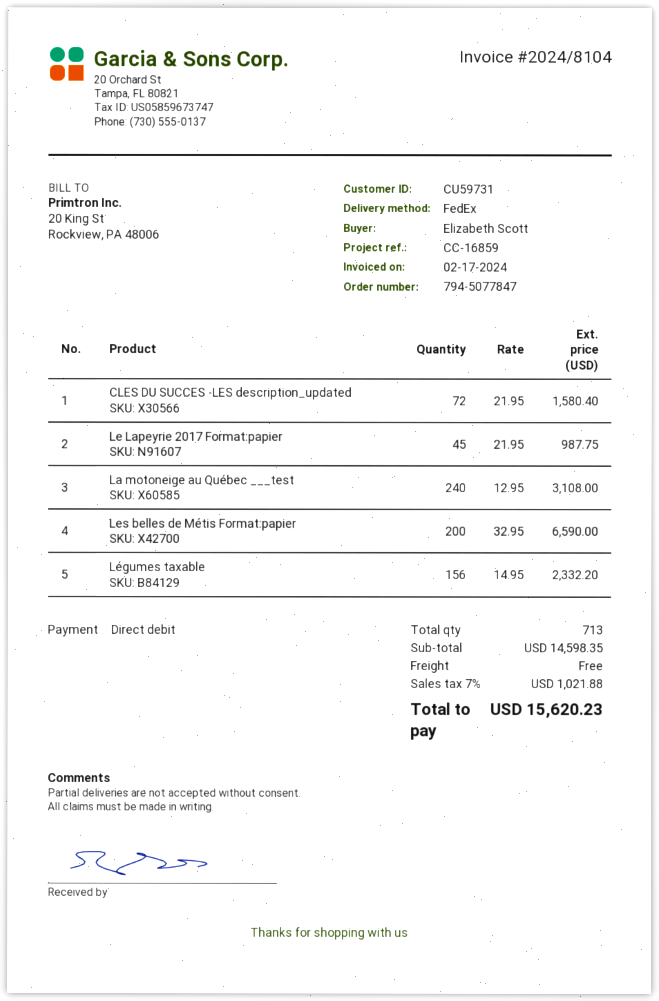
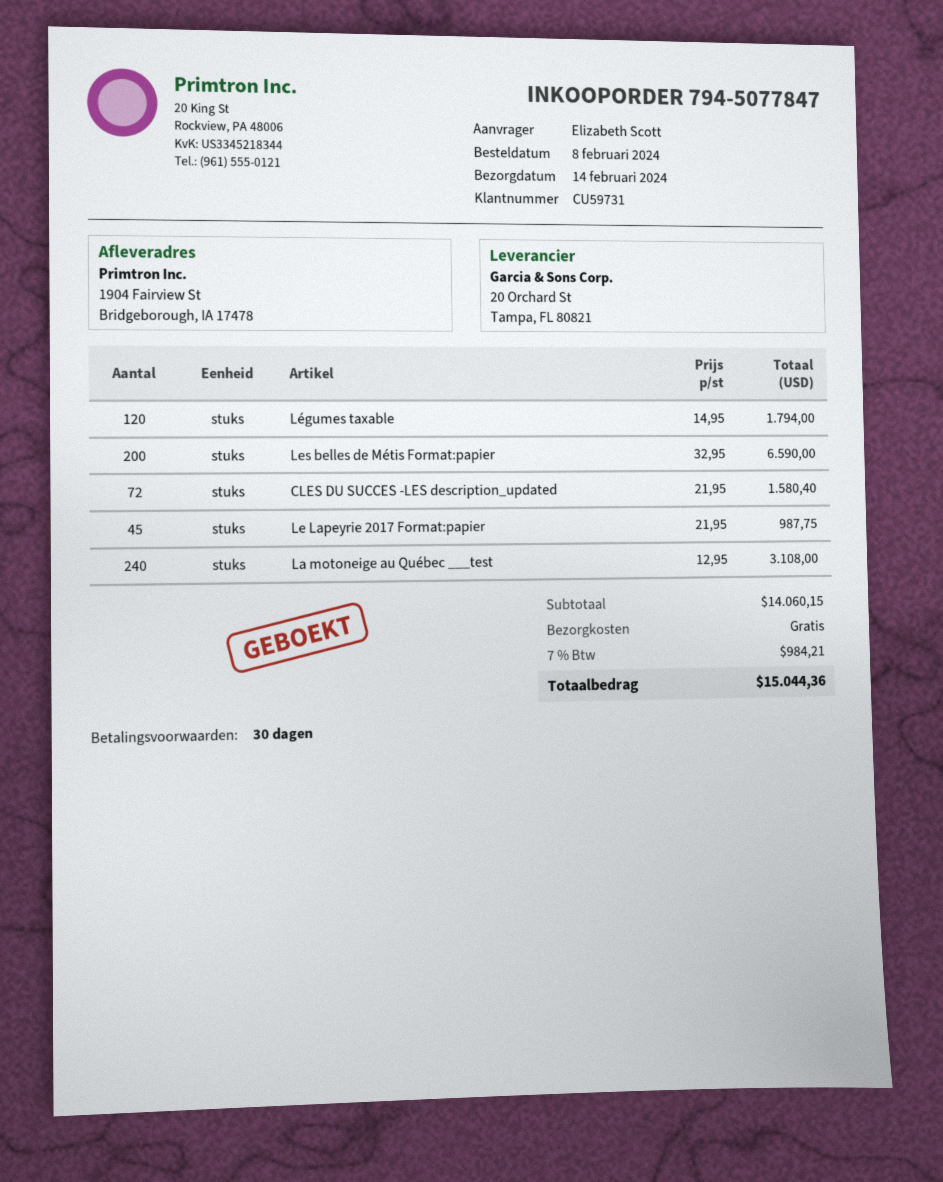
Légumes taxable: 156 x 14.95 = 2332.20 -> 120 x 14.95 = 1794.00
subtotal: 14598.35 -> 14060.15
tax: 7% = 1021.88 -> 7% = 984.21
total: 15620.23 -> 15044.36

